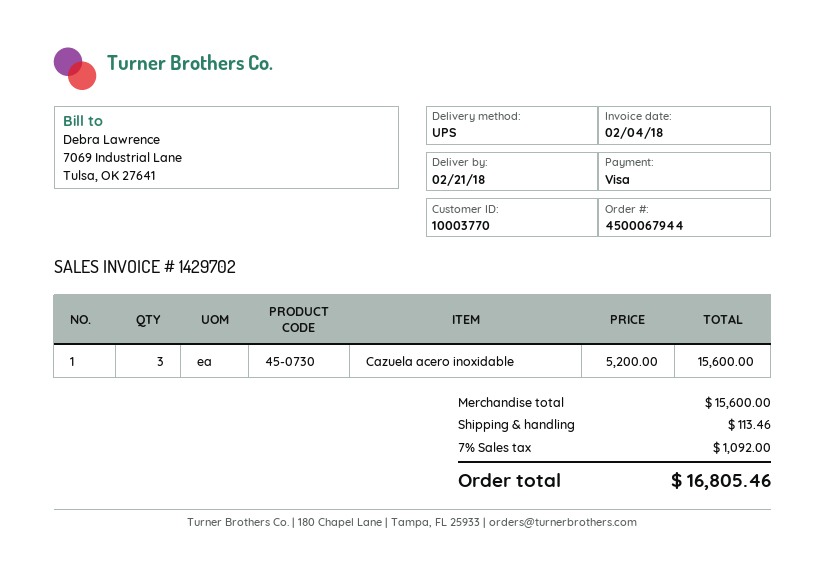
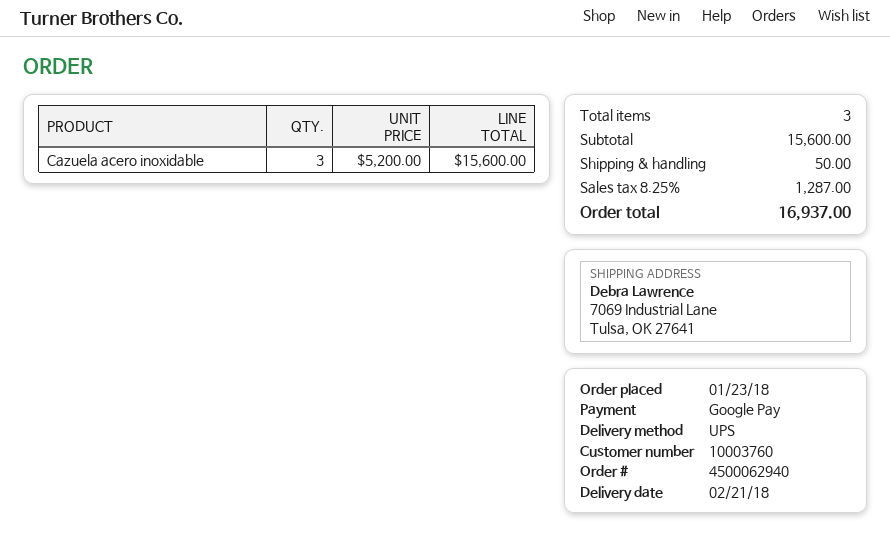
order number: 4500067944 -> 4500062940
customer number: 10003770 -> 10003760
payment method: Visa -> Google Pay
shipping: 113.46 -> 50.00
tax: 7% = 1092.00 -> 8.25% = 1287.00
total: 16805.46 -> 16937.00

